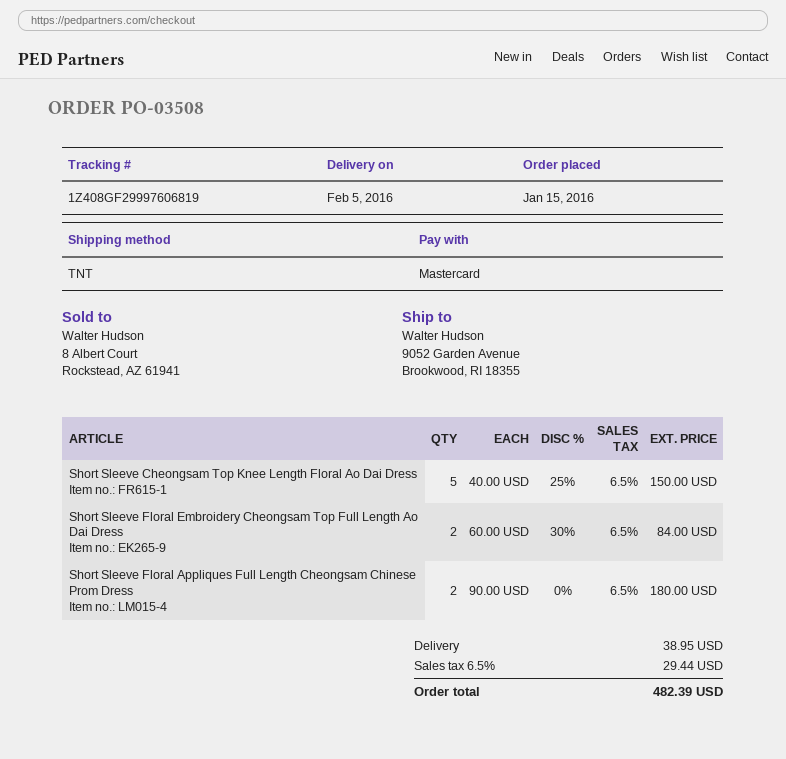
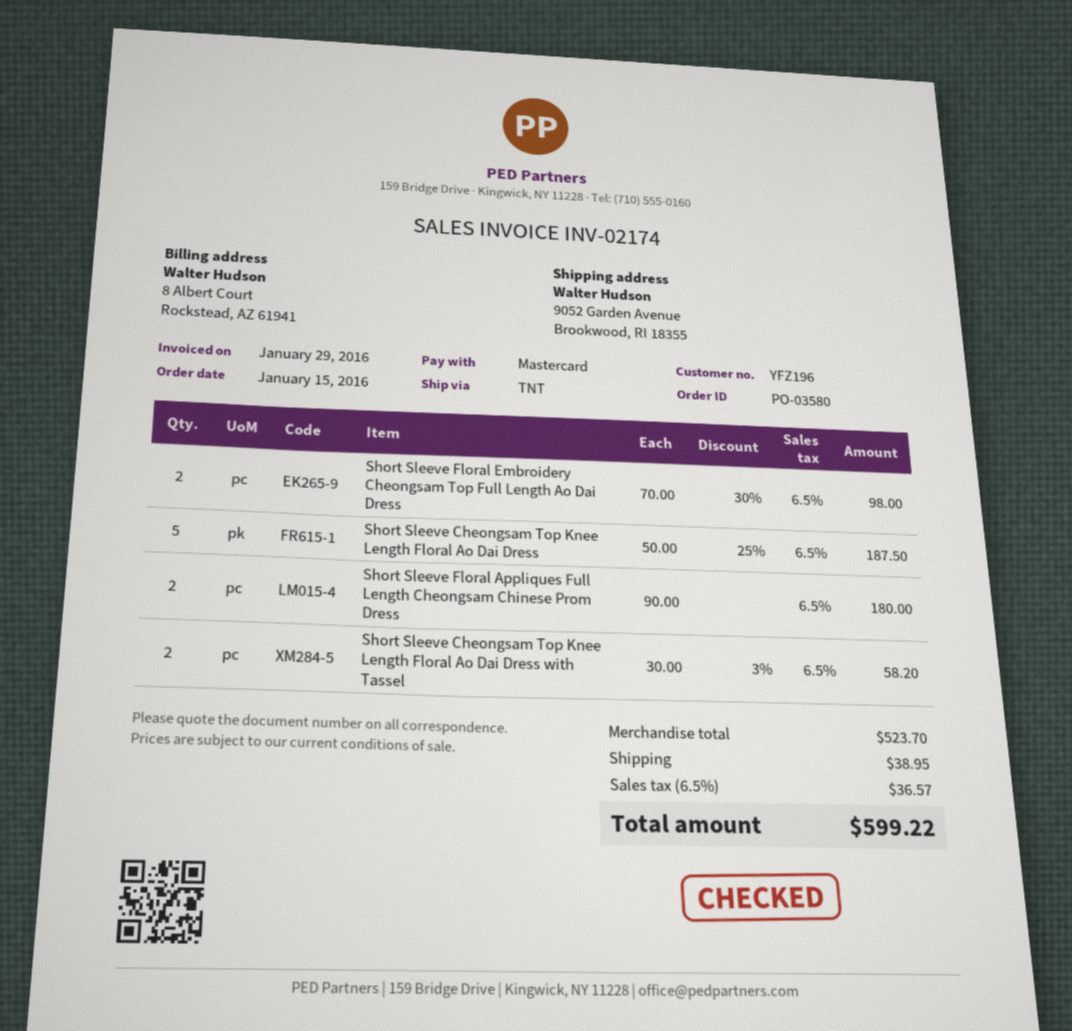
order number: PO-03508 -> PO-03580
Short Sleeve Cheongsam Top Knee Length Floral Ao Dai Dress: 5 x 40.00 - 25% = 150.00 -> 5 x 50.00 - 25% = 187.50
Short Sleeve Floral Embroidery Cheongsam Top Full Length Ao Dai Dress: 2 x 60.00 - 30% = 84.00 -> 2 x 70.00 - 30% = 98.00
Short Sleeve Cheongsam Top Knee Length Floral Ao Dai Dress with Tassel: none -> 2 x 30.00 - 3% = 58.20
tax: 6.5% = 29.44 -> 6.5% = 36.57
total: 482.39 -> 599.22

